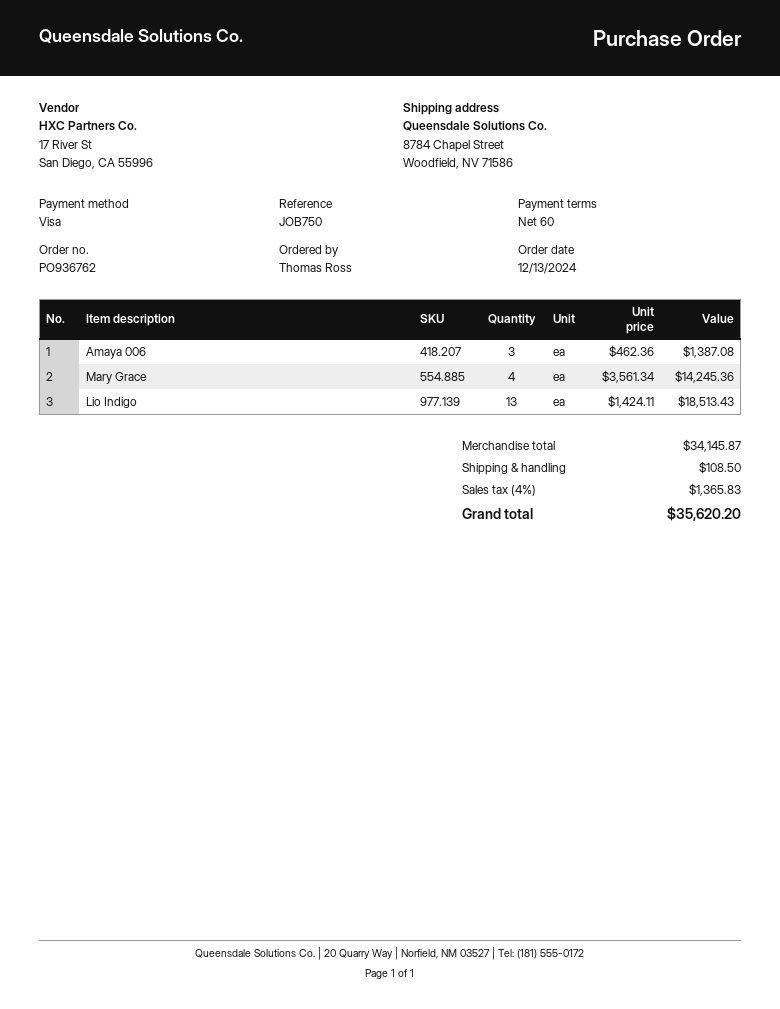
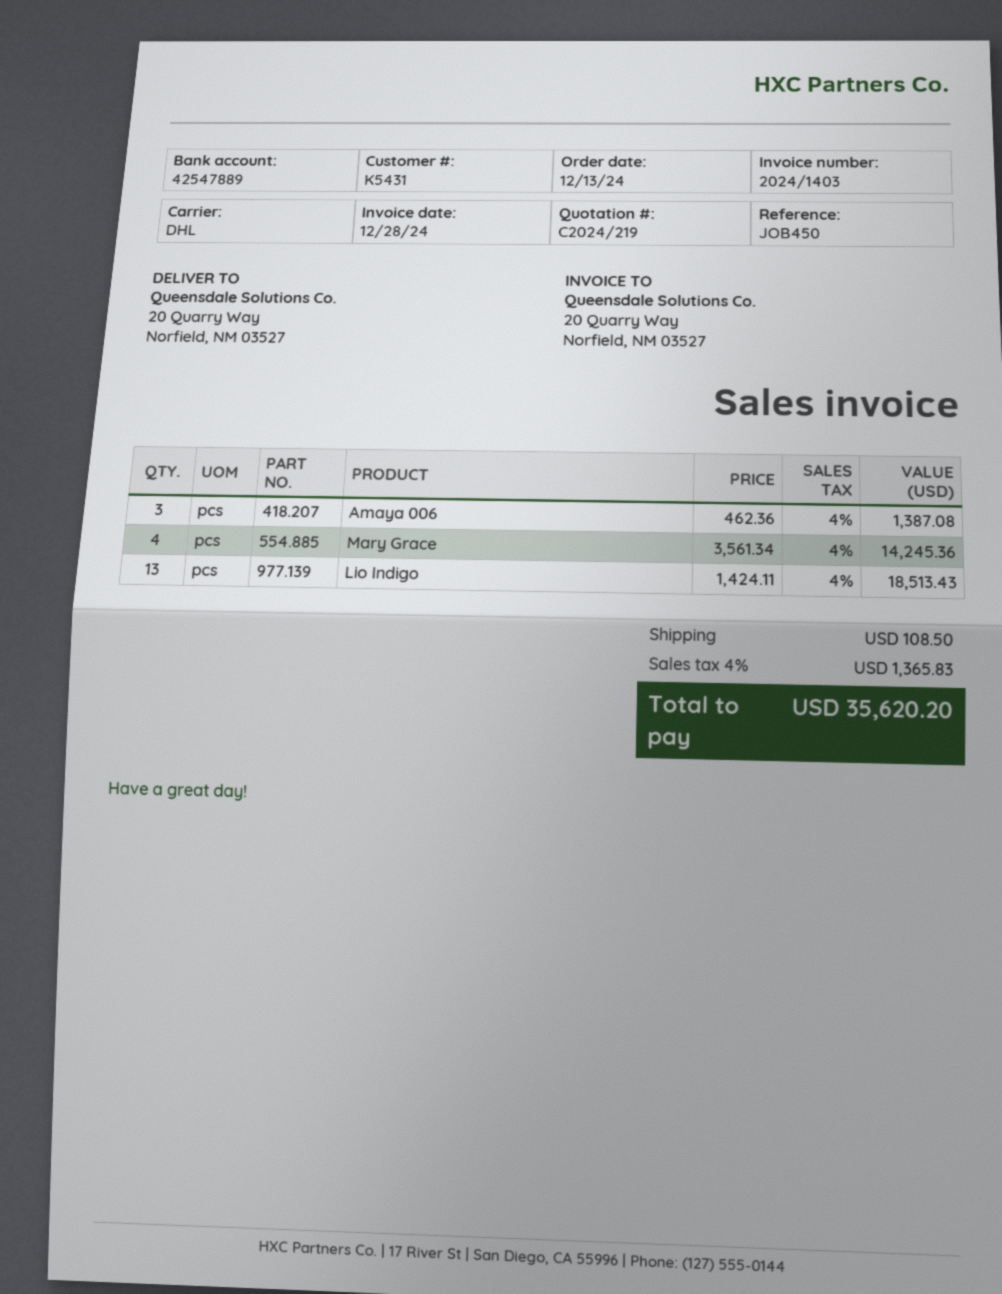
reference: JOB750 -> JOB450
ship to: 8784 Chapel Street, Woodfield, NV 71586 -> 20 Quarry Way, Norfield, NM 03527

